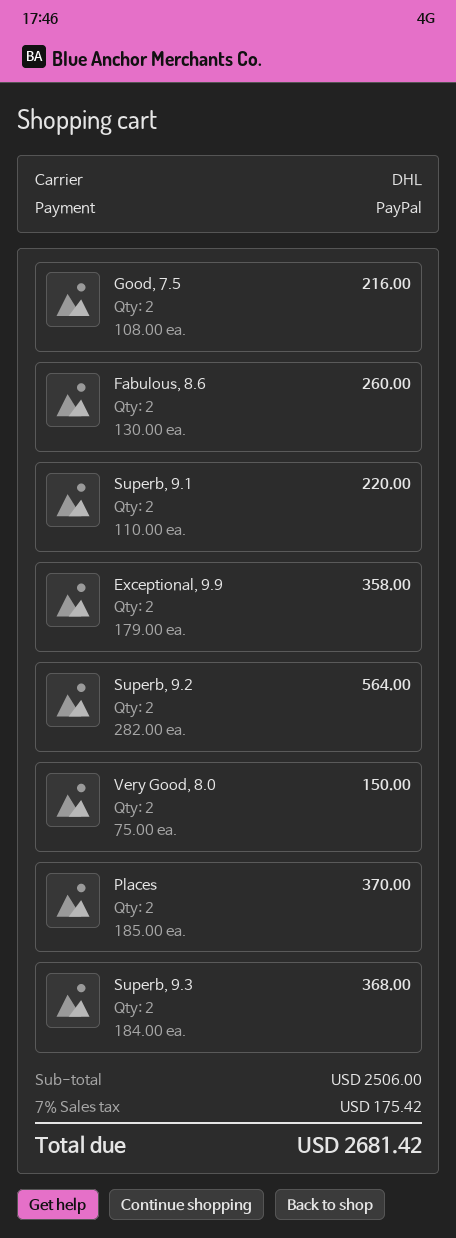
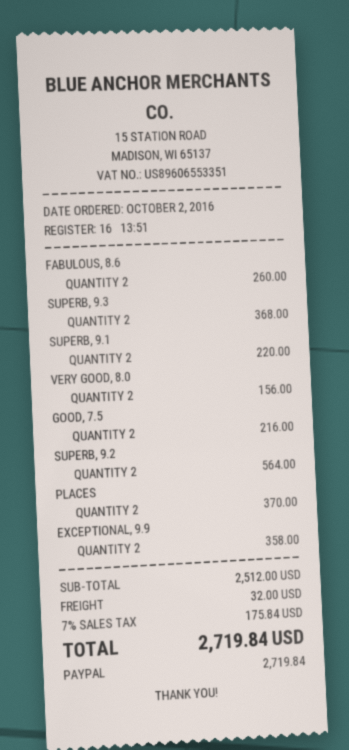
Very Good, 8.0: 2 for 150.00 -> 2 for 156.00
subtotal: 2506.00 -> 2512.00
shipping: none -> 32.00
tax: 7% = 175.42 -> 7% = 175.84
total: 2681.42 -> 2719.84

